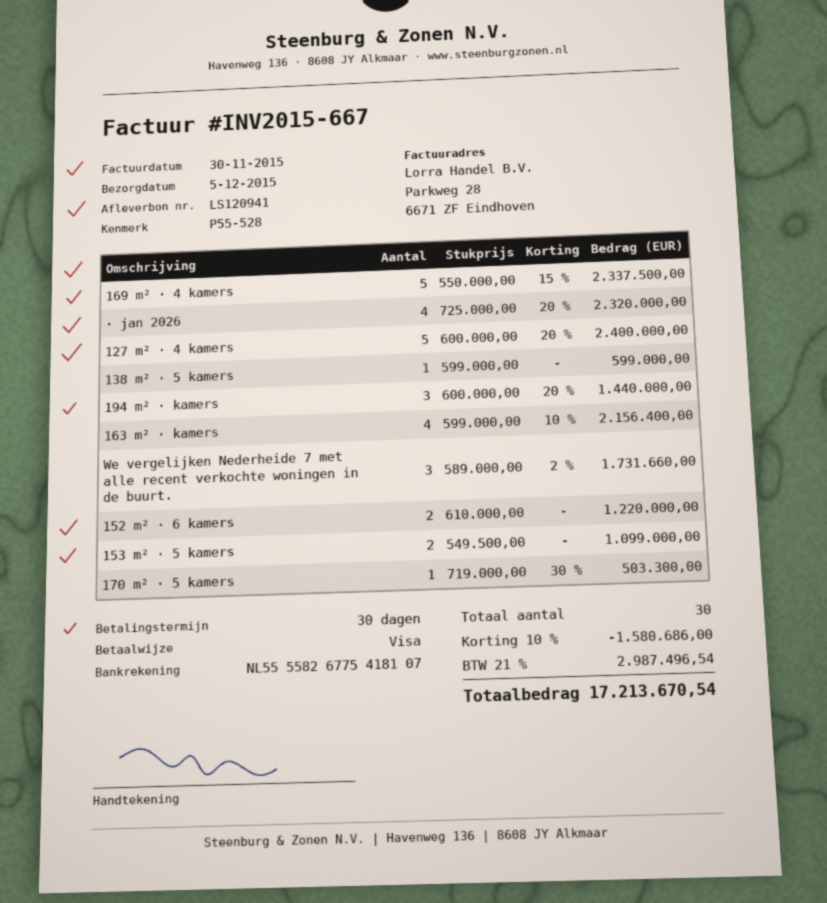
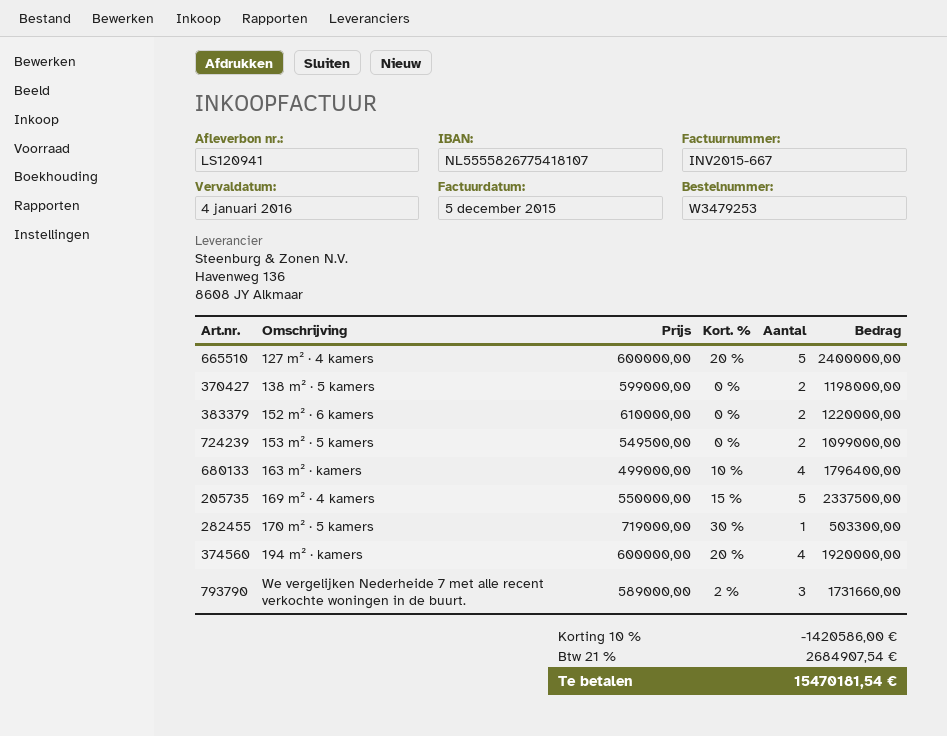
invoice date: 2015-11-30 -> 2015-12-05
· jan 2026: 4 x 725000.00 - 20% = 2320000.00 -> none
138 m² · 5 kamers: 1 x 599000.00 = 599000.00 -> 2 x 599000.00 = 1198000.00
194 m² · kamers: 3 x 600000.00 - 20% = 1440000.00 -> 4 x 600000.00 - 20% = 1920000.00
163 m² · kamers: 4 x 599000.00 - 10% = 2156400.00 -> 4 x 499000.00 - 10% = 1796400.00
discount: 10% = 1580686.00 -> 10% = 1420586.00
tax: 21% = 2987496.54 -> 21% = 2684907.54
total: 17213670.54 -> 15470181.54

